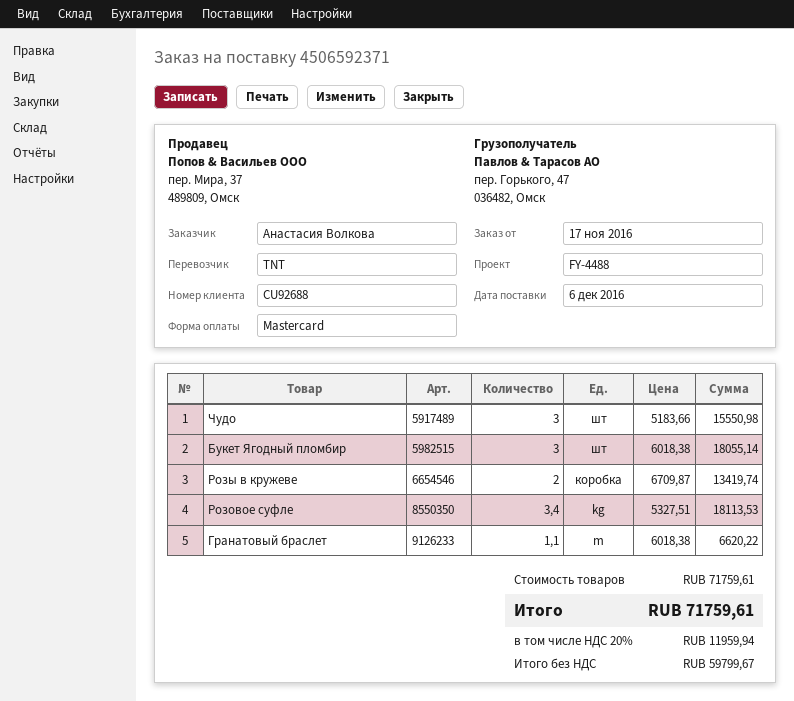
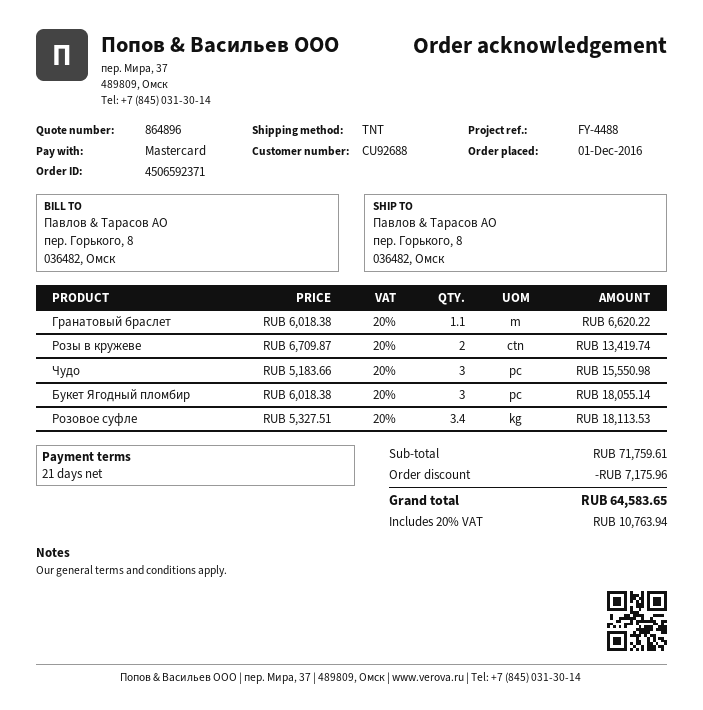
order date: 2016-11-17 -> 2016-12-01
ship to: пер. Горького, 47, 036482, Омск -> пер. Горького, 8, 036482, Омск
discount: none -> 7175.96
tax: 20% = 11959.94 -> 20% = 10763.94
total: 71759.61 -> 64583.65

